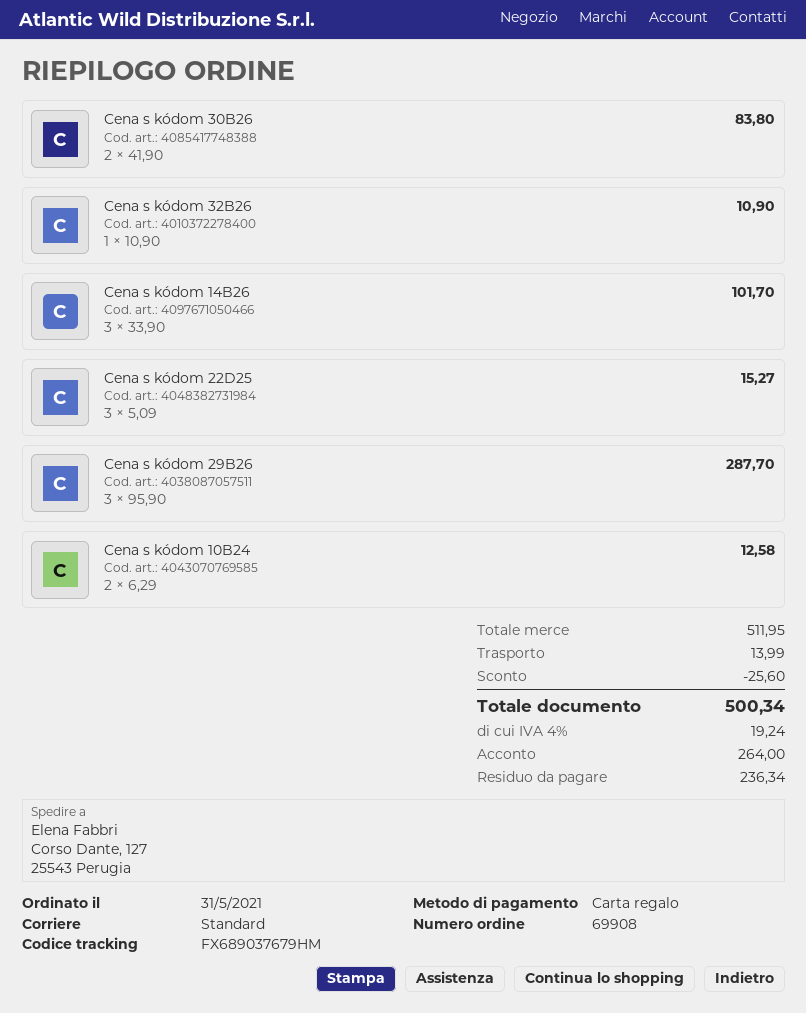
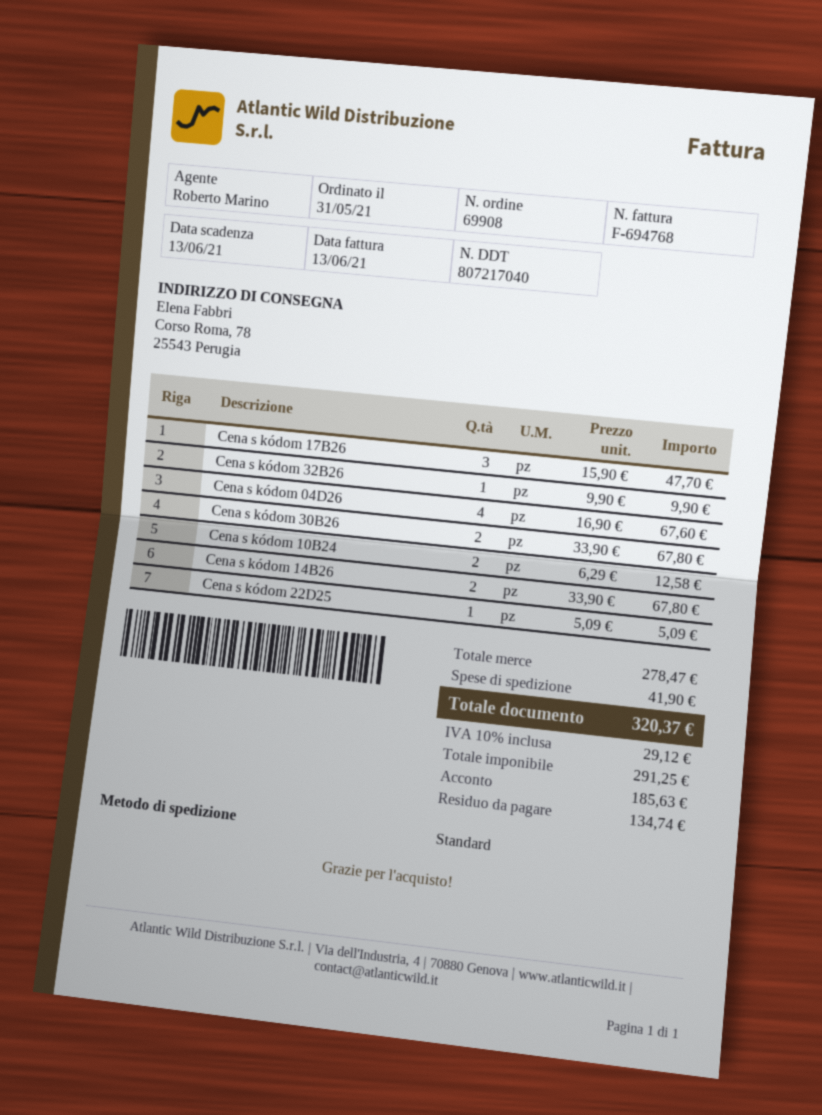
ship to: Corso Dante, 127, 25543 Perugia -> Corso Roma, 78, 25543 Perugia
Cena s kódom 30B26: 2 x 41.90 = 83.80 -> 2 x 33.90 = 67.80
Cena s kódom 32B26: 1 x 10.90 = 10.90 -> 1 x 9.90 = 9.90
Cena s kódom 14B26: 3 x 33.90 = 101.70 -> 2 x 33.90 = 67.80
Cena s kódom 22D25: 3 x 5.09 = 15.27 -> 1 x 5.09 = 5.09
Cena s kódom 29B26: 3 x 95.90 = 287.70 -> none
Cena s kódom 17B26: none -> 3 x 15.90 = 47.70
Cena s kódom 04D26: none -> 4 x 16.90 = 67.60
subtotal: 511.95 -> 278.47
discount: 25.60 -> none
shipping: 13.99 -> 41.90
tax: 4% = 19.24 -> 10% = 29.12
total: 500.34 -> 320.37
deposit: 264.00 -> 185.63
balance: 236.34 -> 134.74

